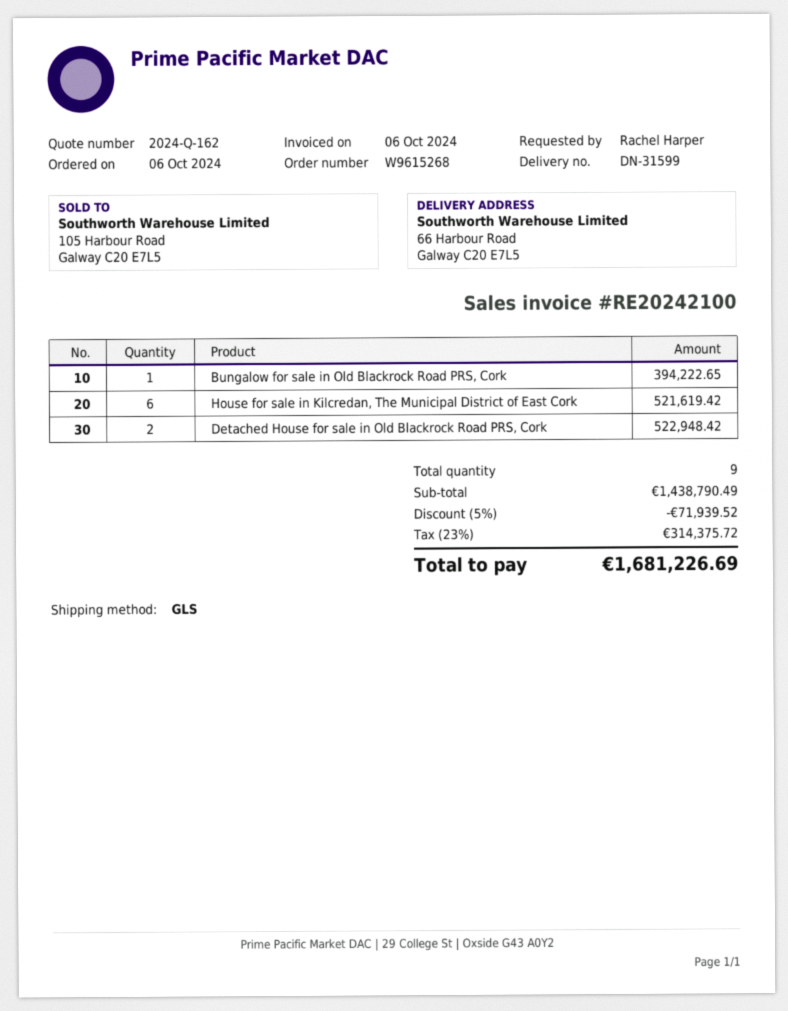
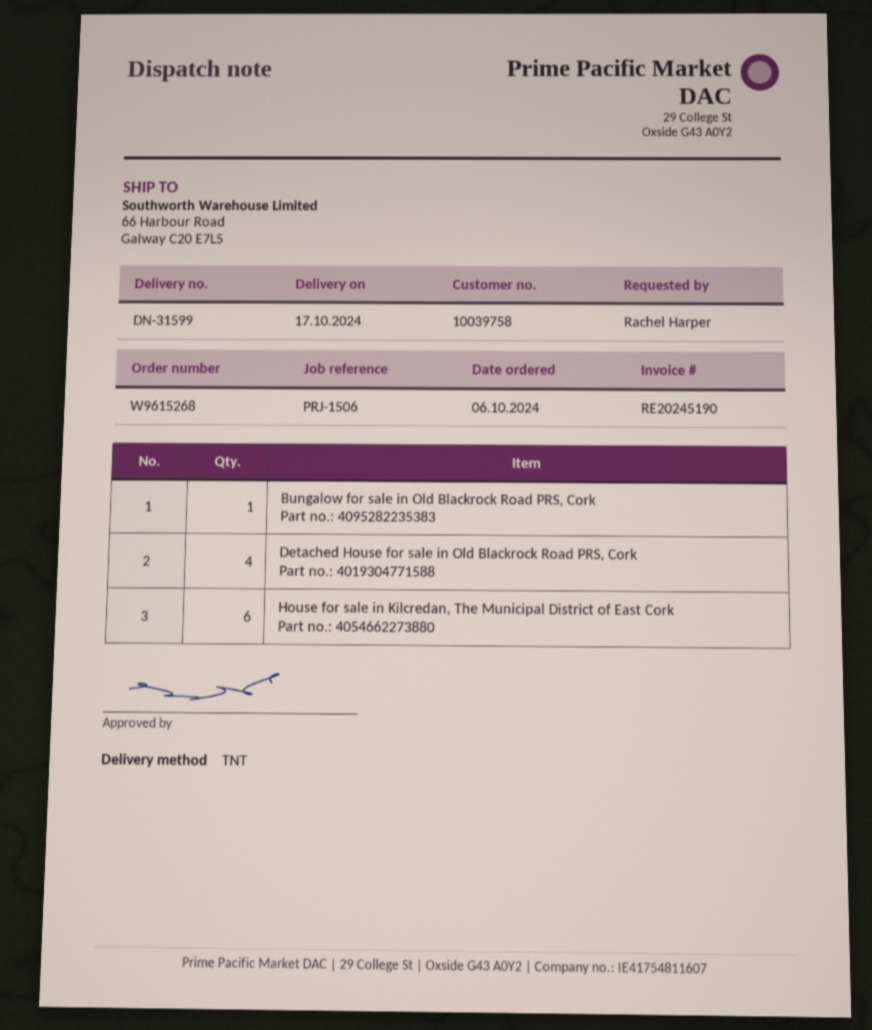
invoice number: RE20242100 -> RE20245190
shipping method: GLS -> TNT
Detached House for sale in Old Blackrock Road PRS, Cork: 2 -> 4

